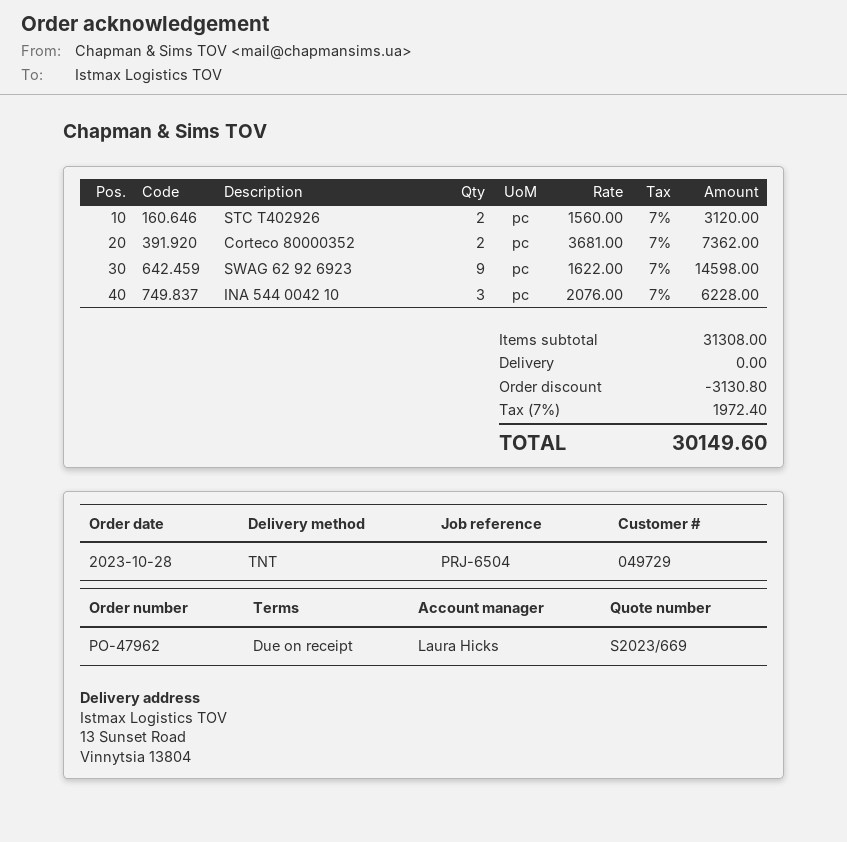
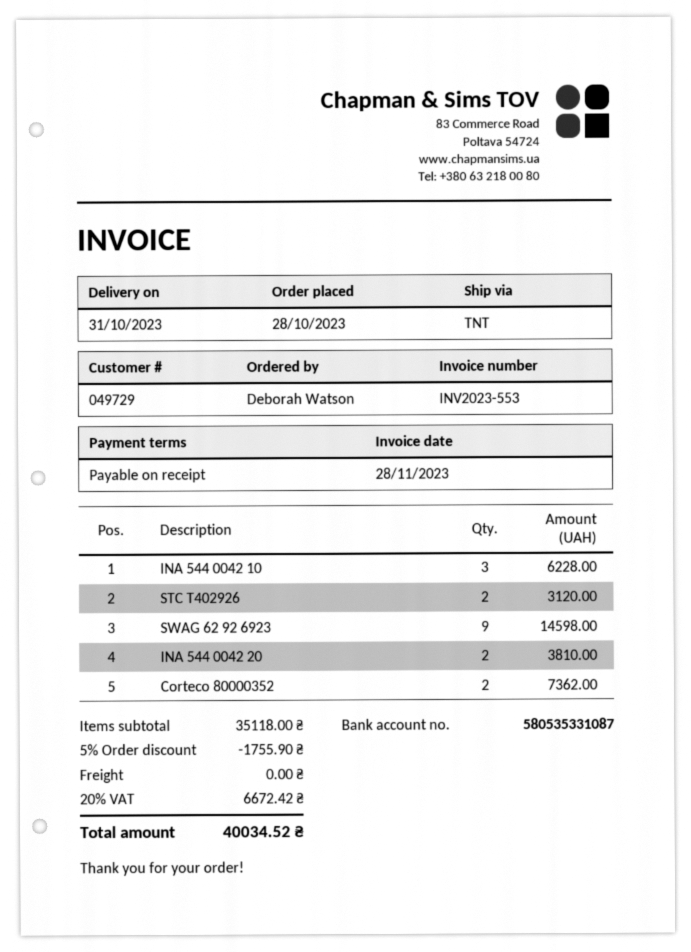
INA 544 0042 20: none -> 2 for 3810.00
subtotal: 31308.00 -> 35118.00
discount: 3130.80 -> 1755.90
tax: 7% = 1972.40 -> 20% = 6672.42
total: 30149.60 -> 40034.52

